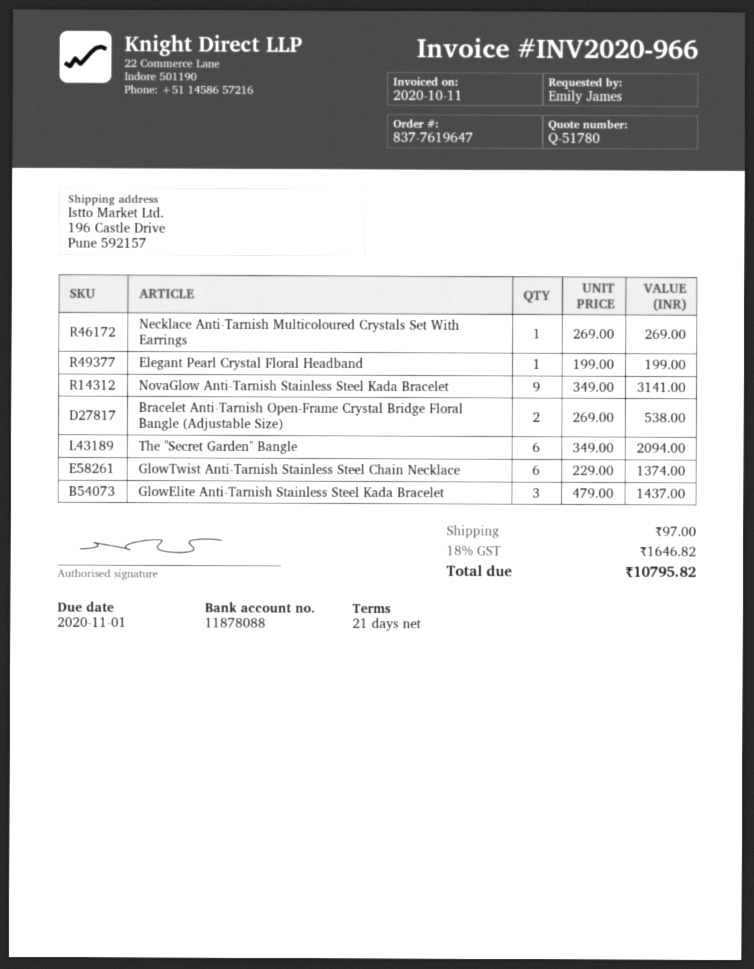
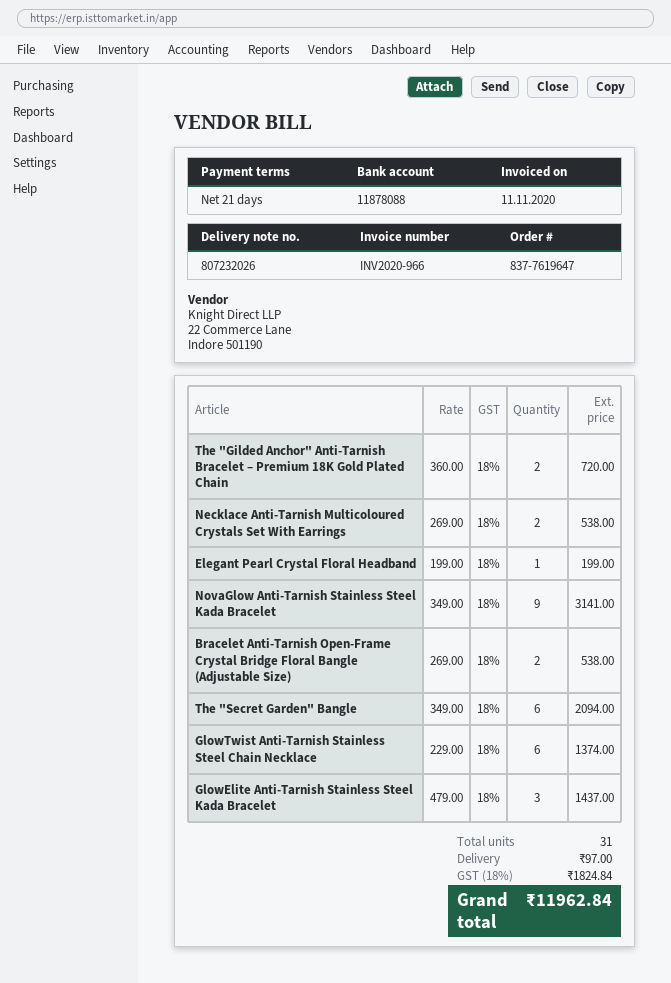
invoice date: 2020-10-11 -> 2020-11-11
Necklace Anti-Tarnish Multicoloured Crystals Set With Earrings: 1 x 269.00 = 269.00 -> 2 x 269.00 = 538.00
The "Gilded Anchor" Anti-Tarnish Bracelet – Premium 18K Gold Plated Chain: none -> 2 x 360.00 = 720.00
tax: 18% = 1646.82 -> 18% = 1824.84
total: 10795.82 -> 11962.84

